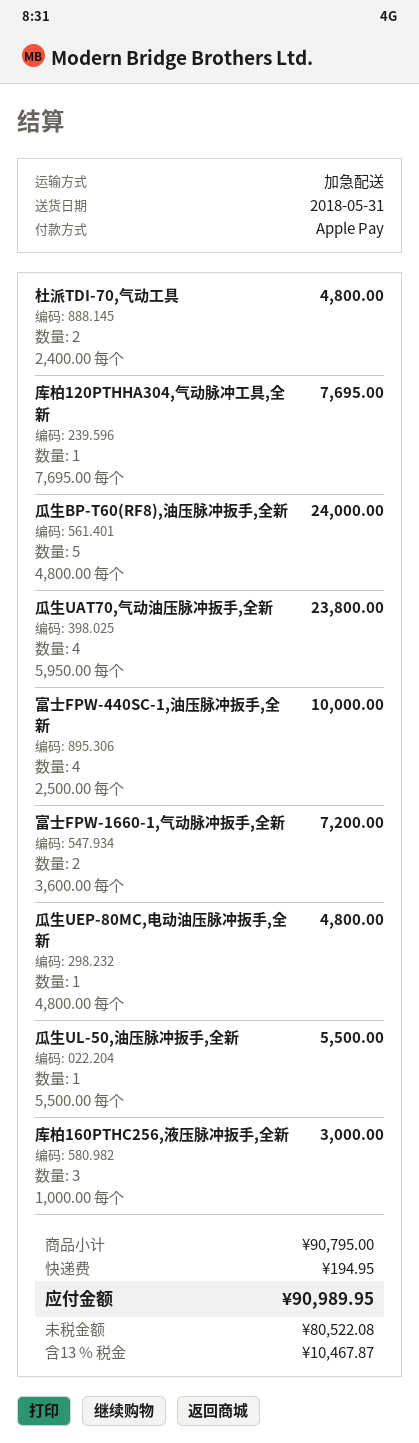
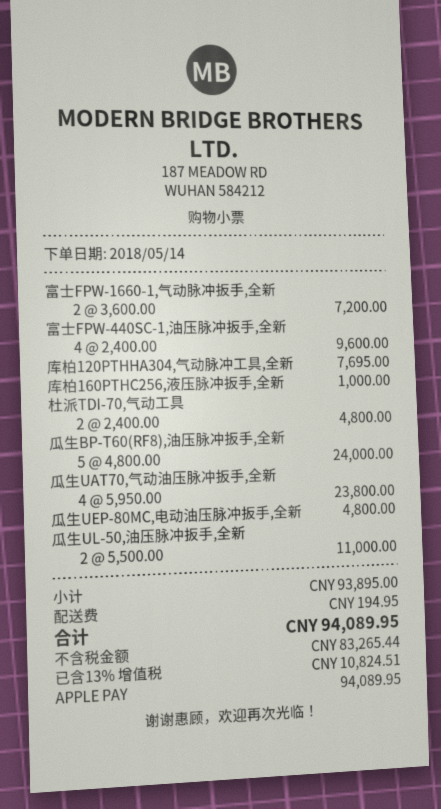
富士FPW-440SC-1,油压脉冲扳手,全新: 4 x 2500.00 = 10000.00 -> 4 x 2400.00 = 9600.00
瓜生UL-50,油压脉冲扳手,全新: 1 x 5500.00 = 5500.00 -> 2 x 5500.00 = 11000.00
库柏160PTHC256,液压脉冲扳手,全新: 3 x 1000.00 = 3000.00 -> 1 x 1000.00 = 1000.00
subtotal: 90795.00 -> 93895.00
net: 80522.08 -> 83265.44
tax: 13% = 10467.87 -> 13% = 10824.51
total: 90989.95 -> 94089.95

